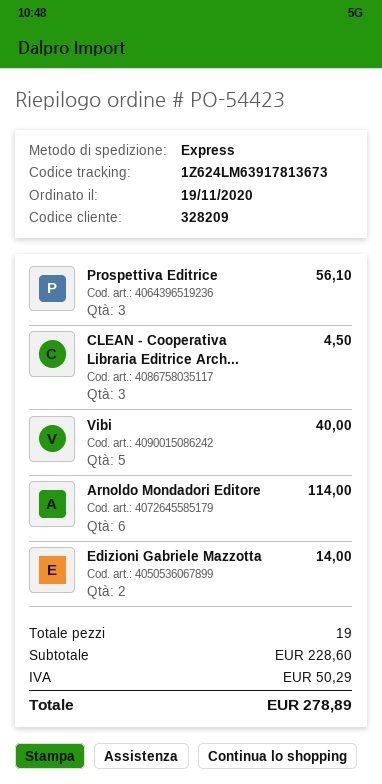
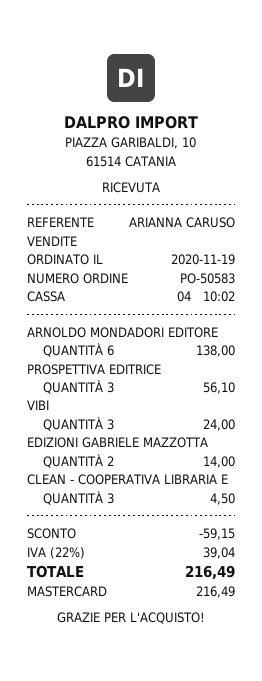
order number: PO-54423 -> PO-50583
Vibi: 5 for 40.00 -> 3 for 24.00
Arnoldo Mondadori Editore: 6 for 114.00 -> 6 for 138.00
discount: none -> 59.15
tax: 50.29 -> 39.04
total: 278.89 -> 216.49

